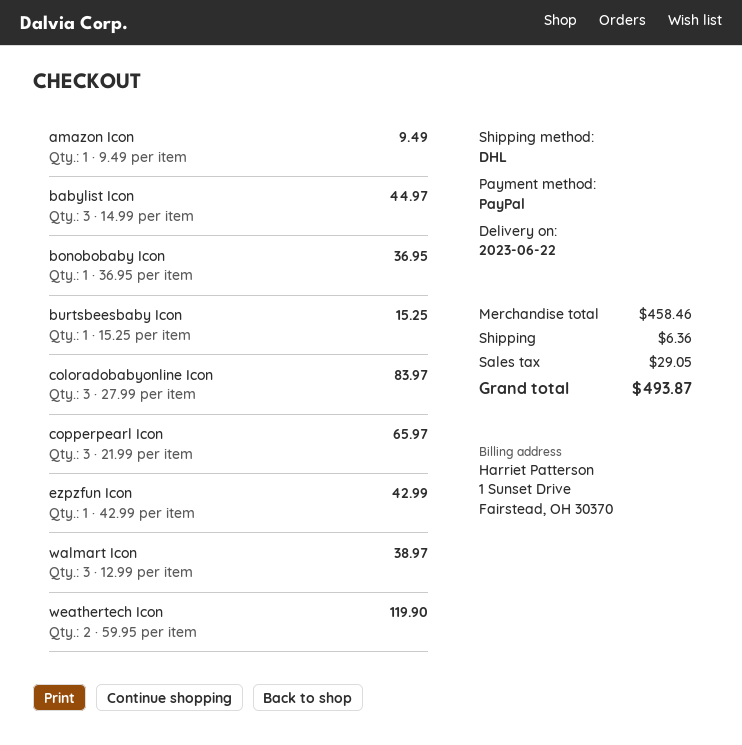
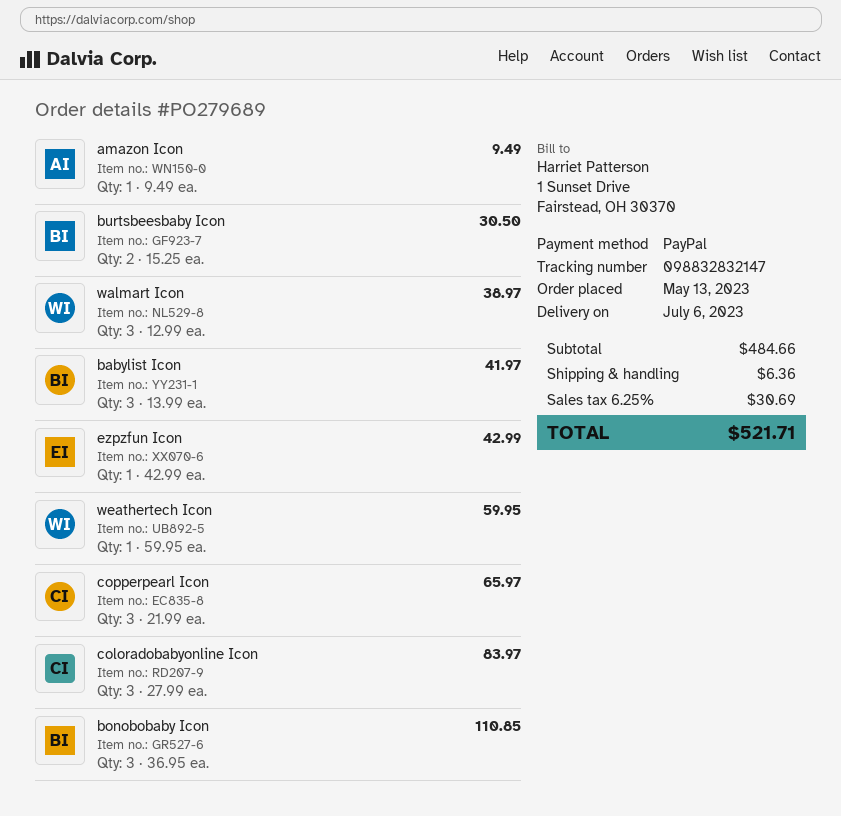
delivery date: 2023-06-22 -> 2023-07-06
babylist Icon: 3 x 14.99 = 44.97 -> 3 x 13.99 = 41.97
bonobobaby Icon: 1 x 36.95 = 36.95 -> 3 x 36.95 = 110.85
burtsbeesbaby Icon: 1 x 15.25 = 15.25 -> 2 x 15.25 = 30.50
weathertech Icon: 2 x 59.95 = 119.90 -> 1 x 59.95 = 59.95
subtotal: 458.46 -> 484.66
tax: 29.05 -> 30.69
total: 493.87 -> 521.71

